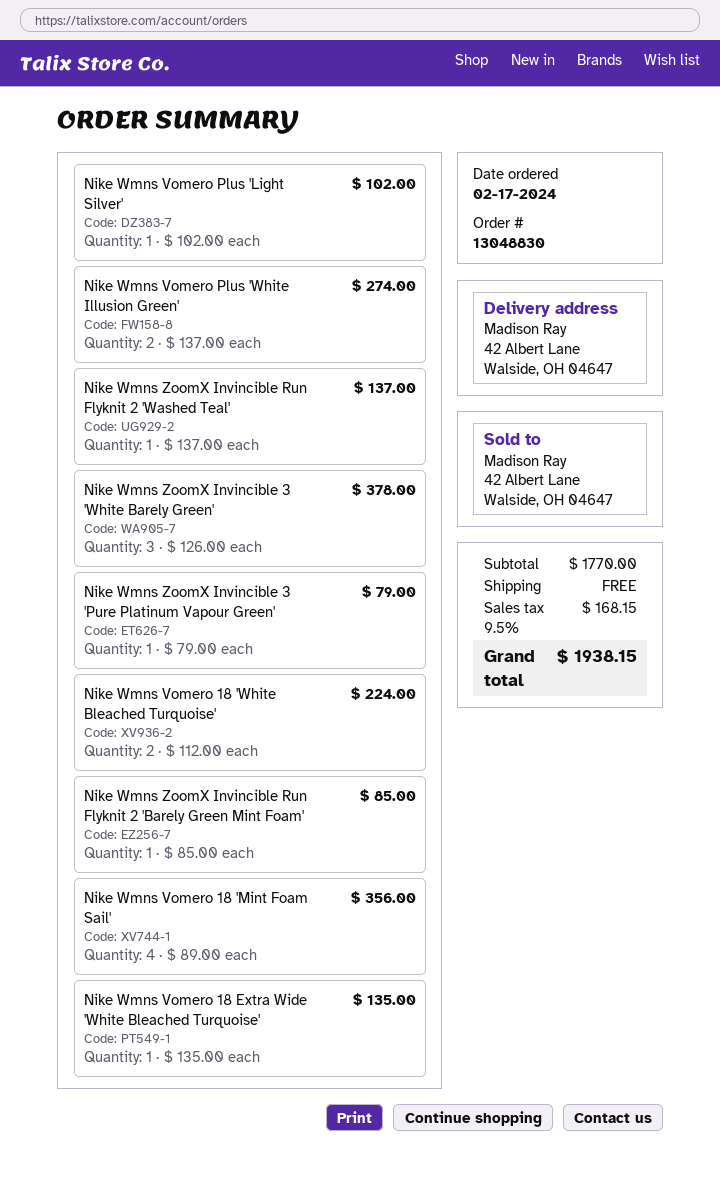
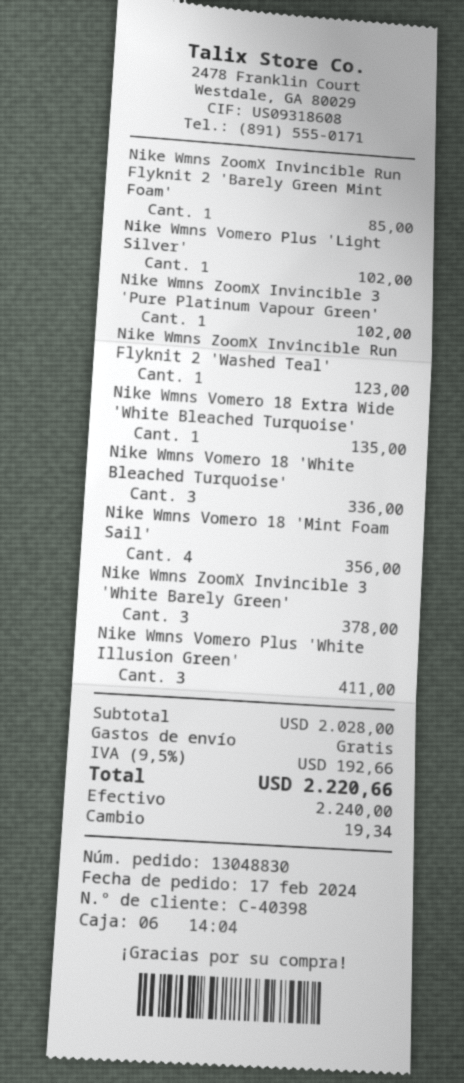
Nike Wmns Vomero Plus 'White Illusion Green': 2 for 274.00 -> 3 for 411.00
Nike Wmns ZoomX Invincible Run Flyknit 2 'Washed Teal': 1 for 137.00 -> 1 for 123.00
Nike Wmns ZoomX Invincible 3 'Pure Platinum Vapour Green': 1 for 79.00 -> 1 for 102.00
Nike Wmns Vomero 18 'White Bleached Turquoise': 2 for 224.00 -> 3 for 336.00
subtotal: 1770.00 -> 2028.00
tax: 9.5% = 168.15 -> 9.5% = 192.66
total: 1938.15 -> 2220.66

